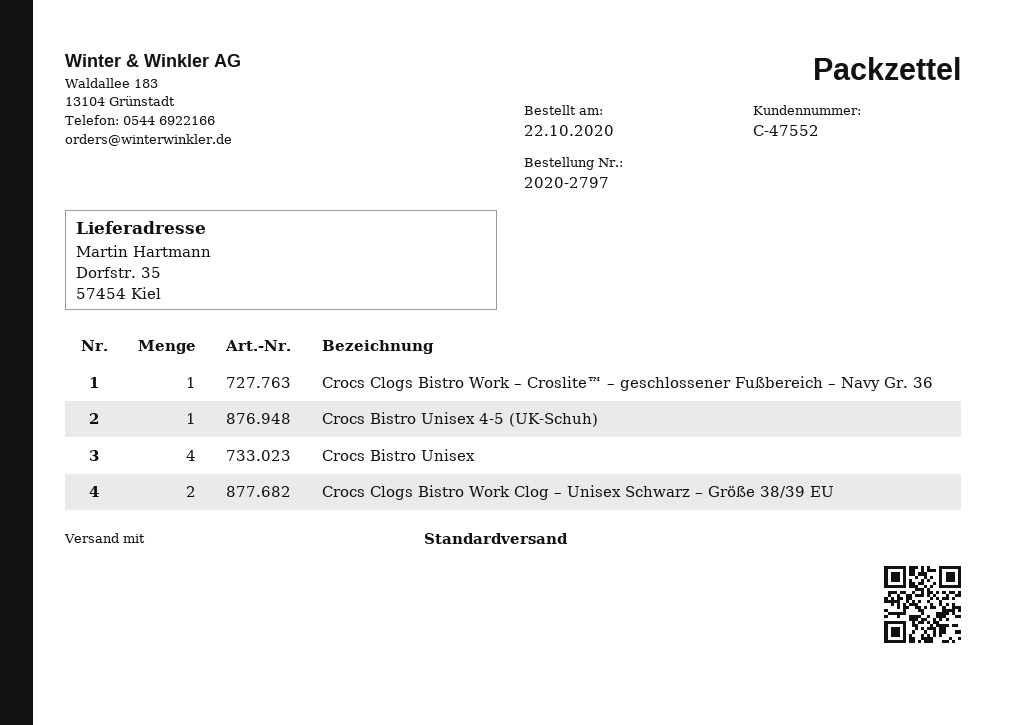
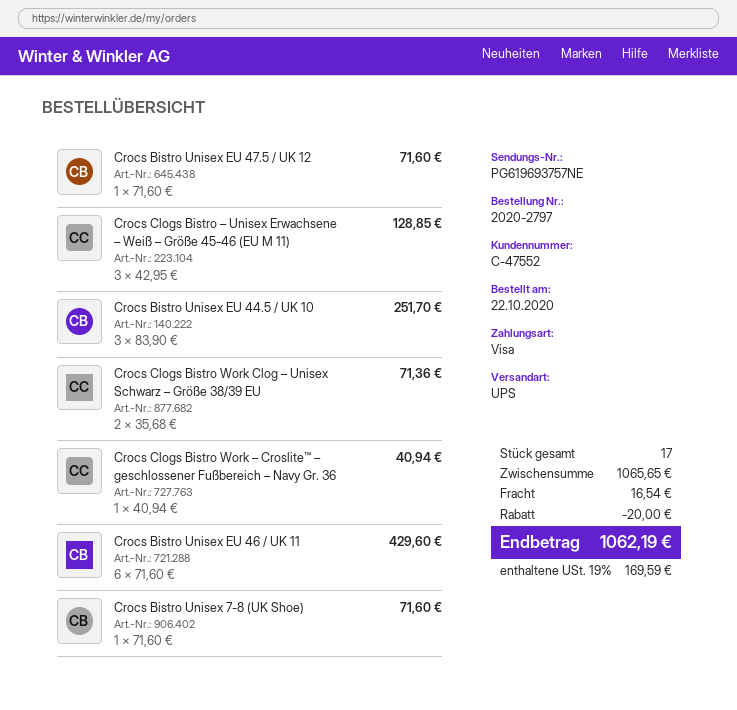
shipping method: standard -> UPS
Crocs Bistro Unisex 4-5 (UK-Schuh): 1 -> none
Crocs Bistro Unisex: 4 -> none
Crocs Bistro Unisex EU 47.5 / UK 12: none -> 1
Crocs Clogs Bistro – Unisex Erwachsene – Weiß – Größe 45-46 (EU M 11): none -> 3
Crocs Bistro Unisex EU 44.5 / UK 10: none -> 3
Crocs Bistro Unisex EU 46 / UK 11: none -> 6
Crocs Bistro Unisex 7-8 (UK Shoe): none -> 1

